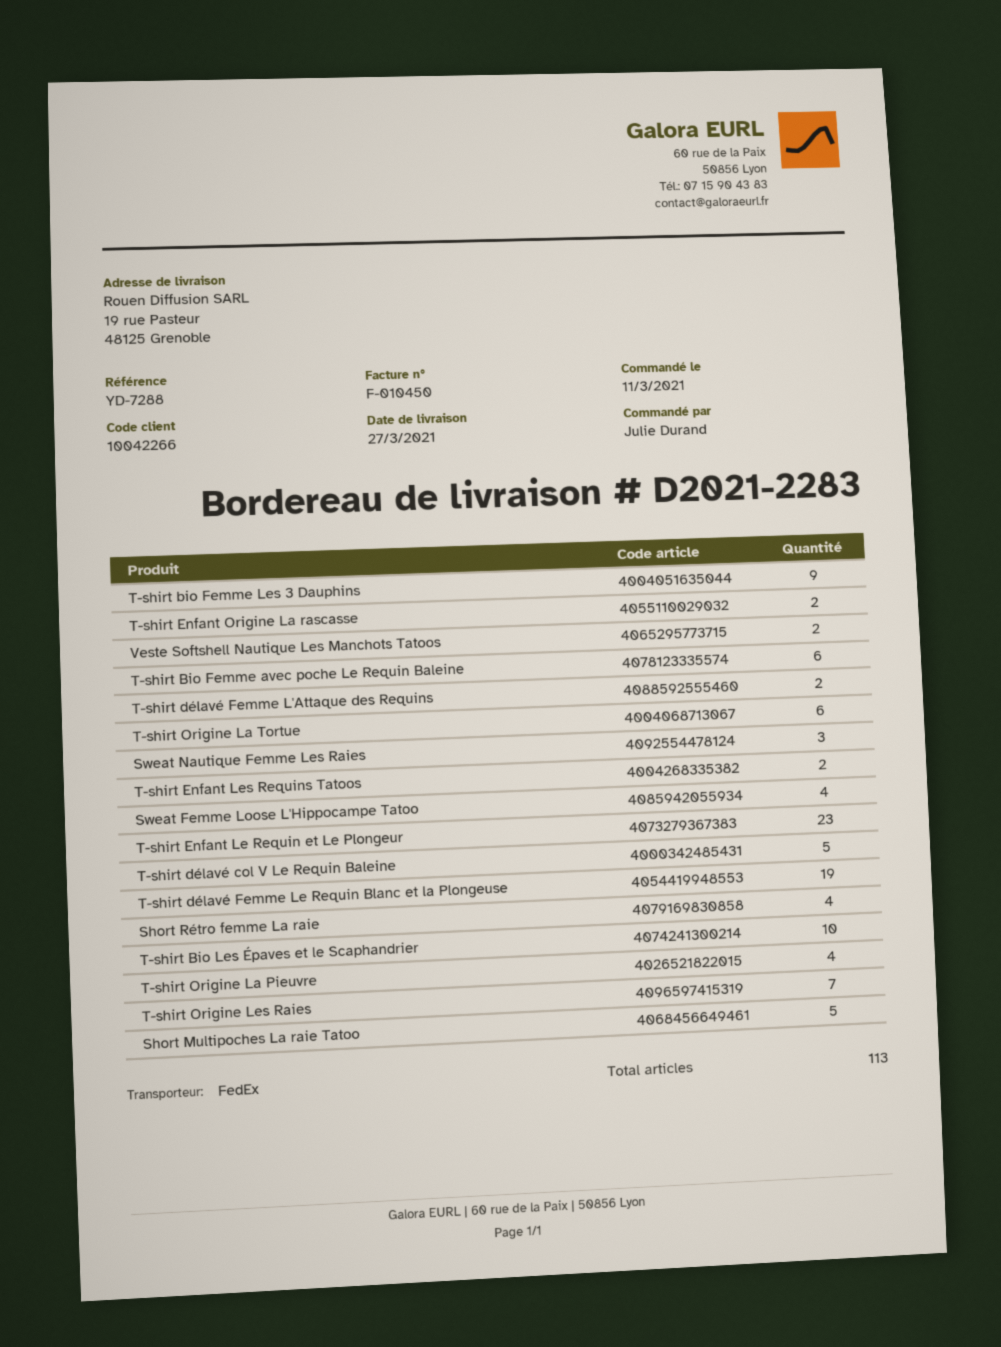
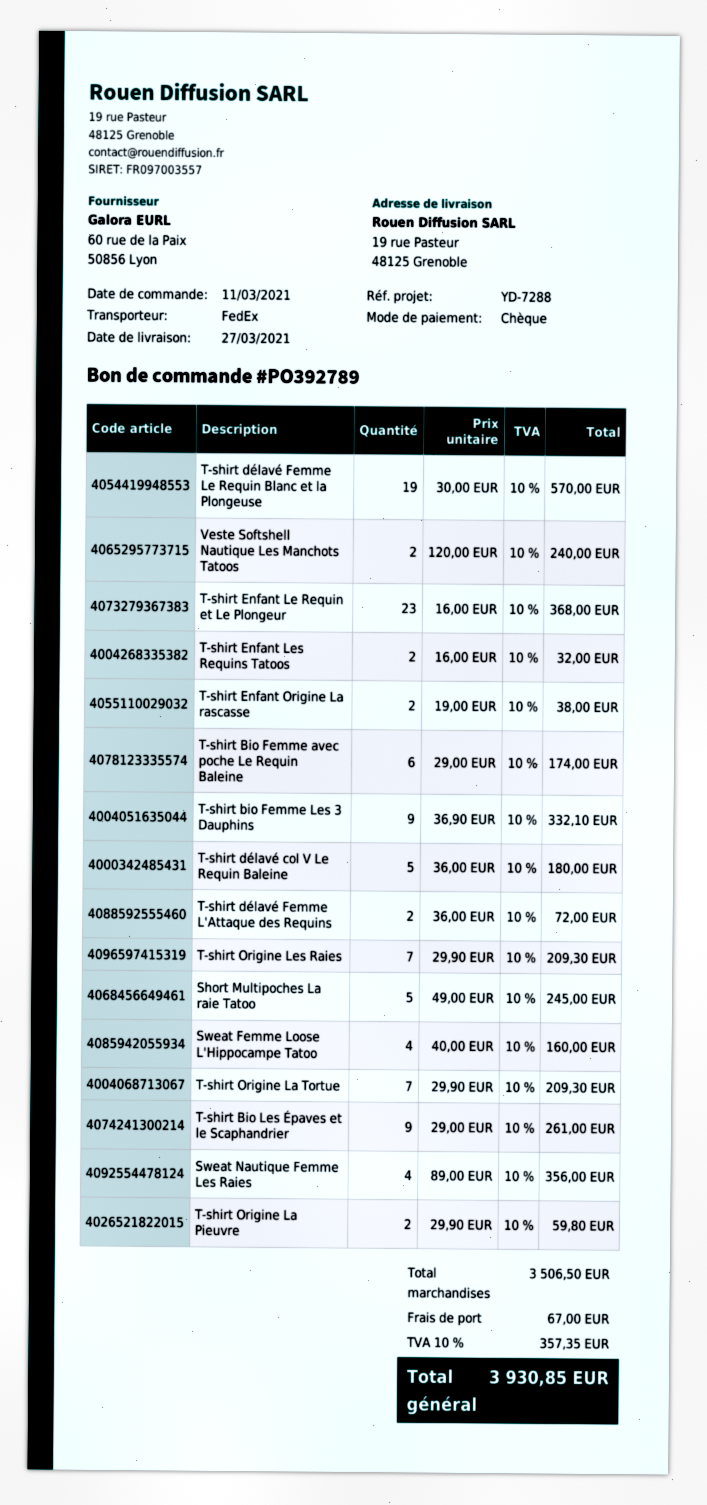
T-shirt Origine La Tortue: 6 -> 7
Sweat Nautique Femme Les Raies: 3 -> 4
Short Rétro femme La raie: 4 -> none
T-shirt Bio Les Épaves et le Scaphandrier: 10 -> 9
T-shirt Origine La Pieuvre: 4 -> 2

